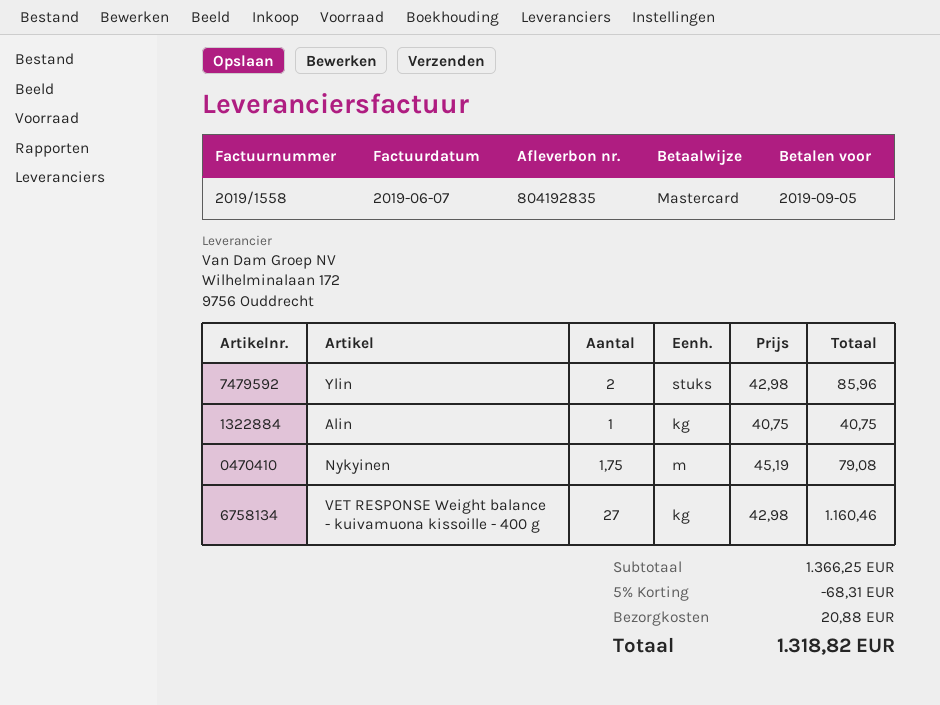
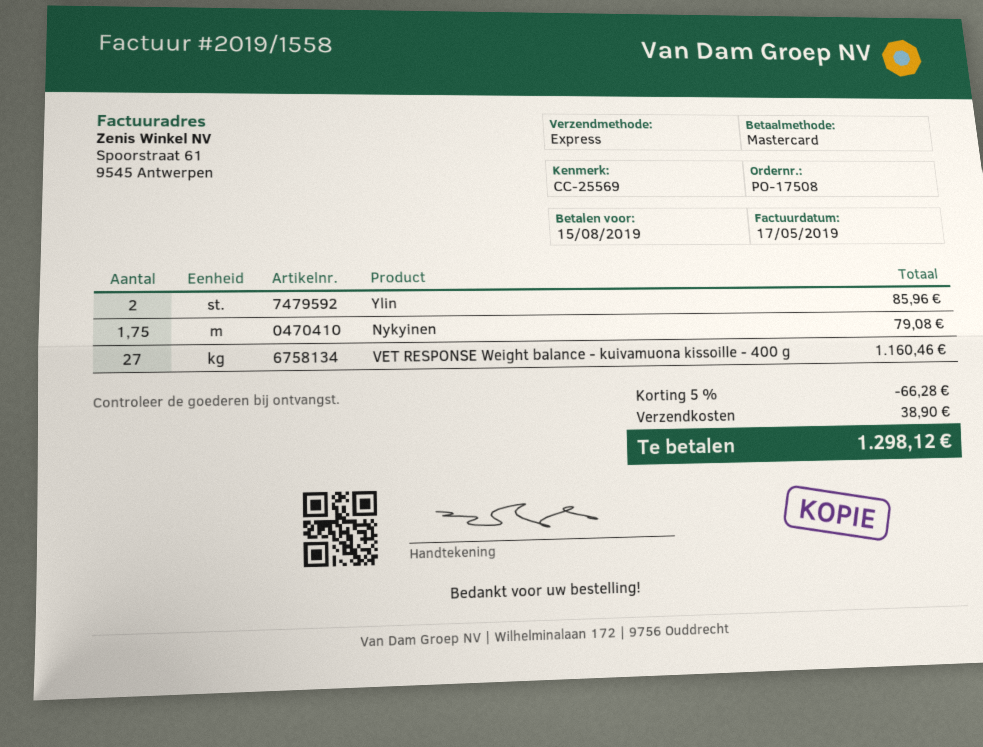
invoice date: 2019-06-07 -> 2019-05-17
due date: 2019-09-05 -> 2019-08-15
Alin: 1 for 40.75 -> none
discount: 5% = 68.31 -> 5% = 66.28
shipping: 20.88 -> 38.90
total: 1318.82 -> 1298.12

